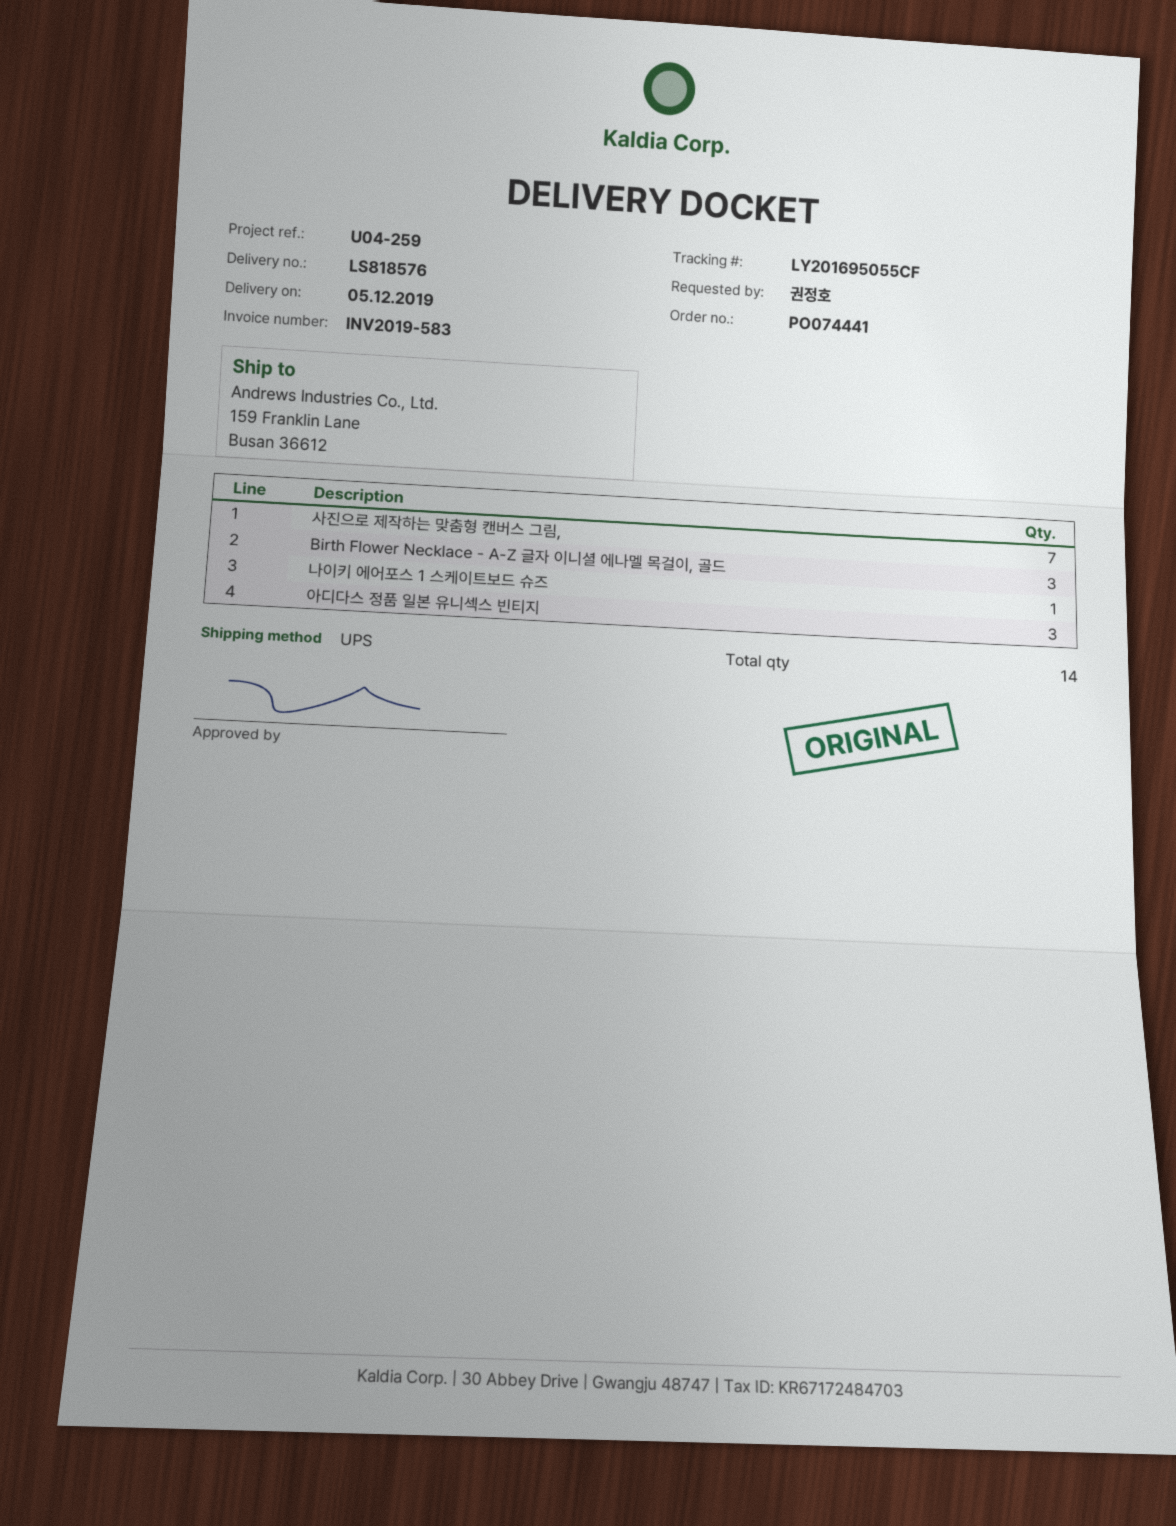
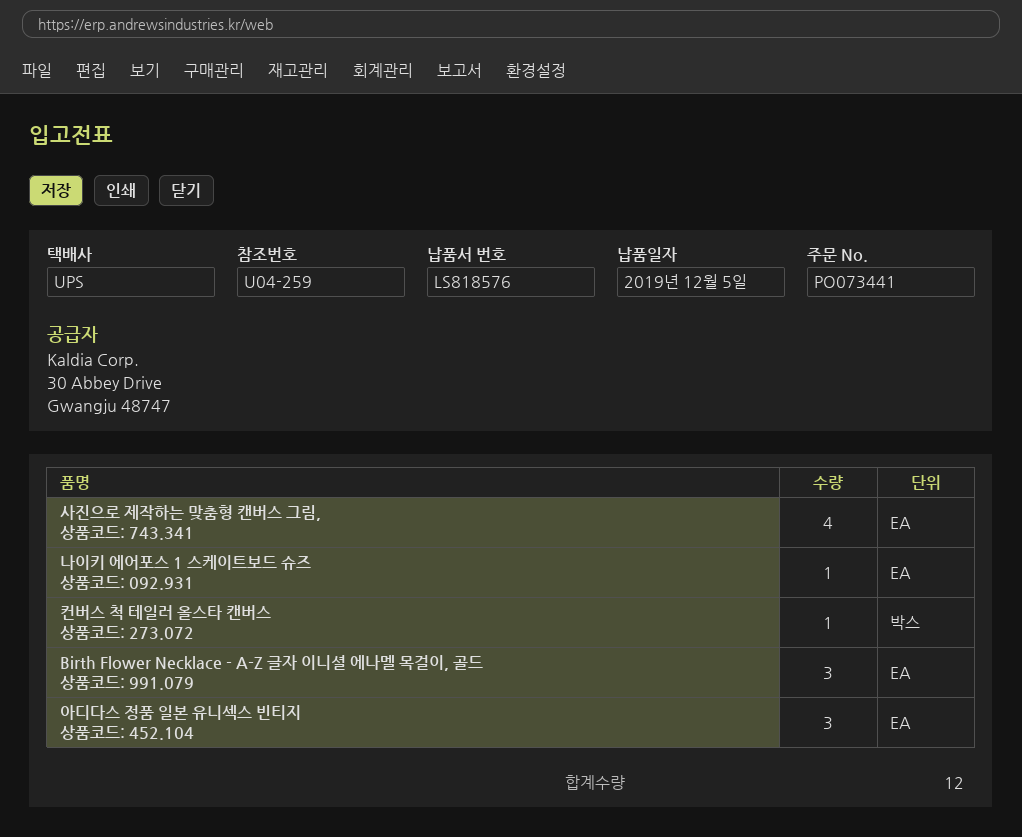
order number: PO074441 -> PO073441
사진으로 제작하는 맞춤형 캔버스 그림,: 7 -> 4
컨버스 척 테일러 올스타 캔버스: none -> 1
total quantity: 14 -> 12

